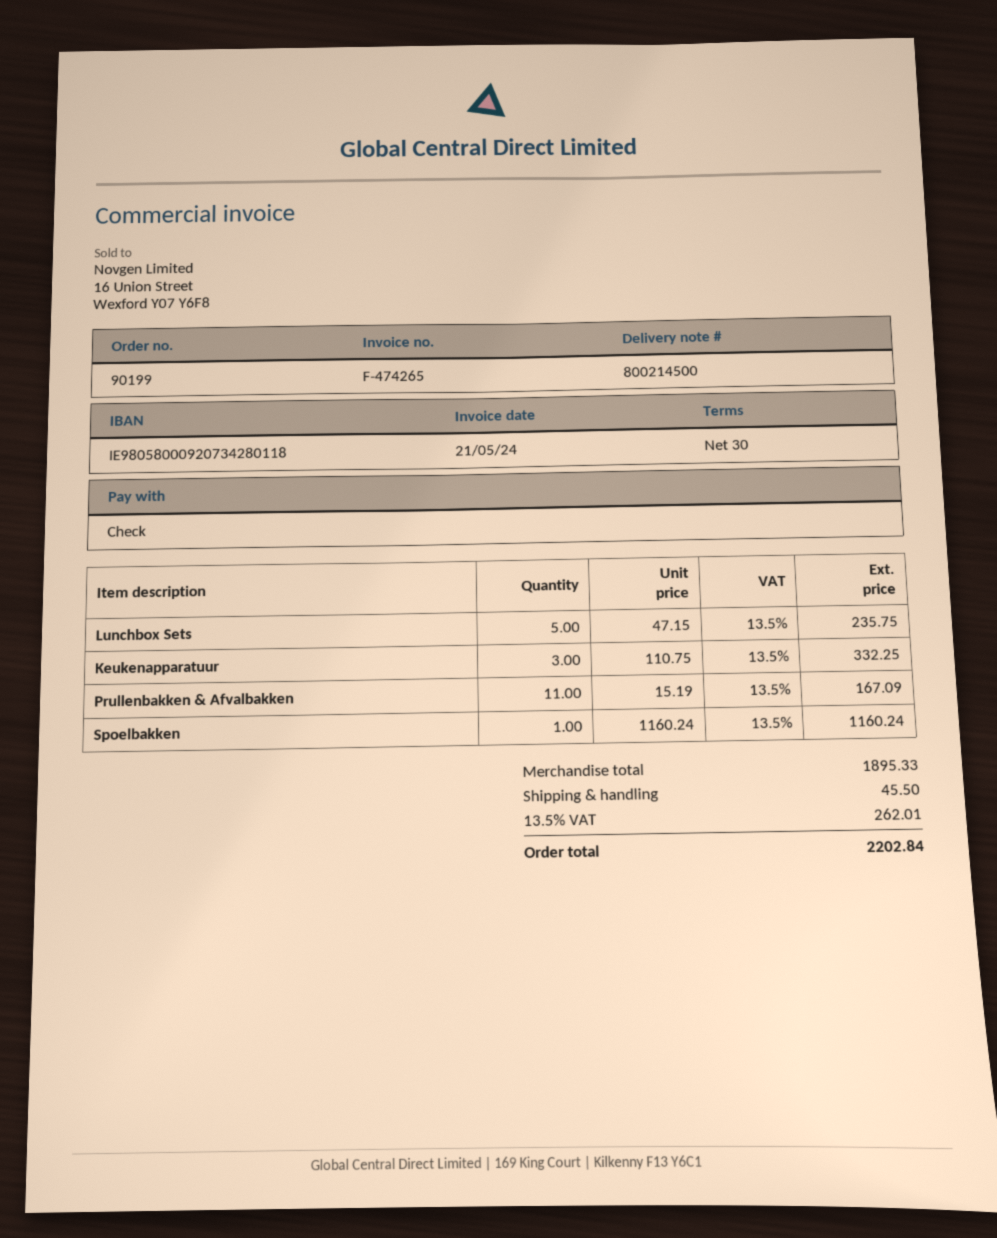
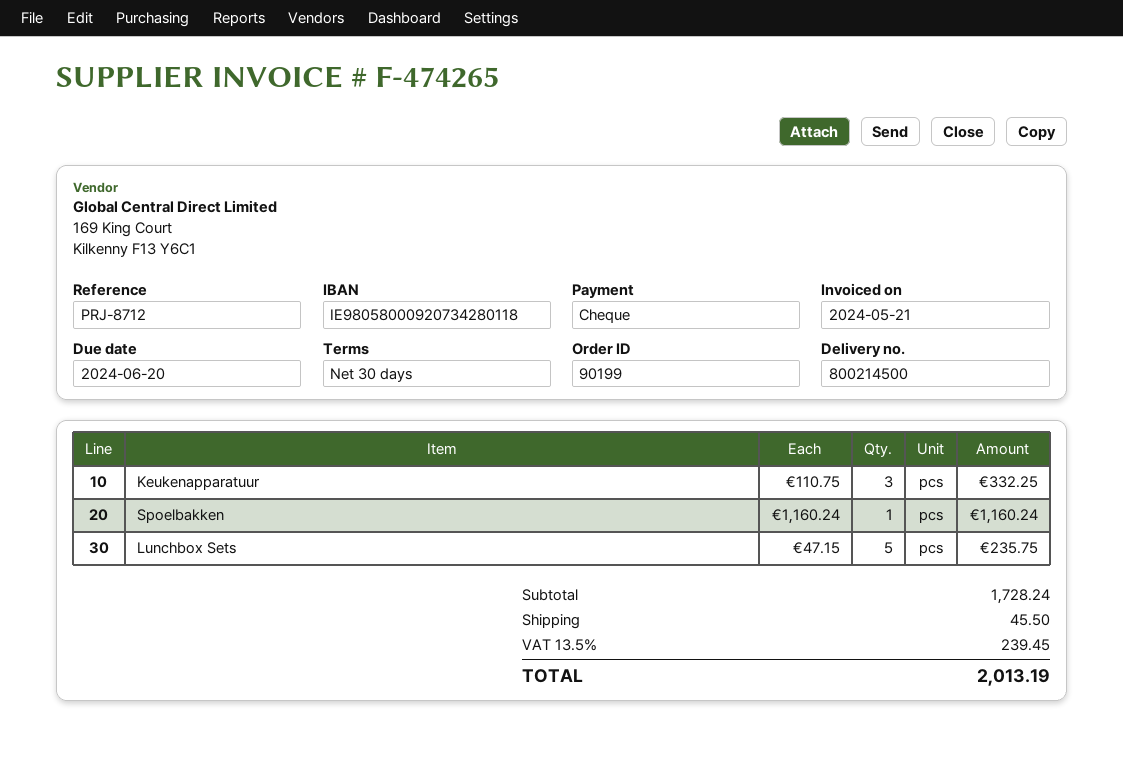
Prullenbakken & Afvalbakken: 11 x 15.19 = 167.09 -> none
subtotal: 1895.33 -> 1728.24
tax: 13.5% = 262.01 -> 13.5% = 239.45
total: 2202.84 -> 2013.19

